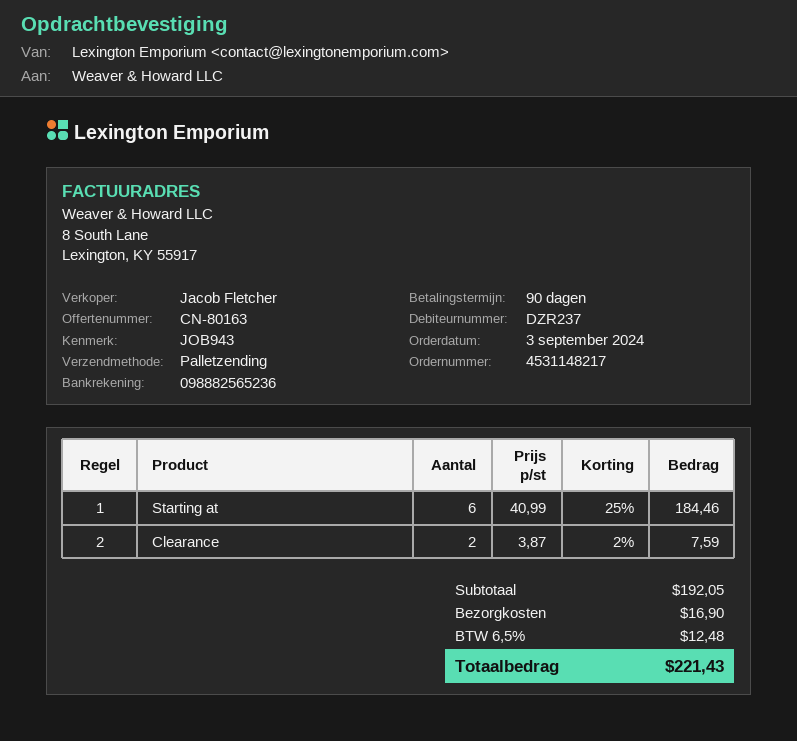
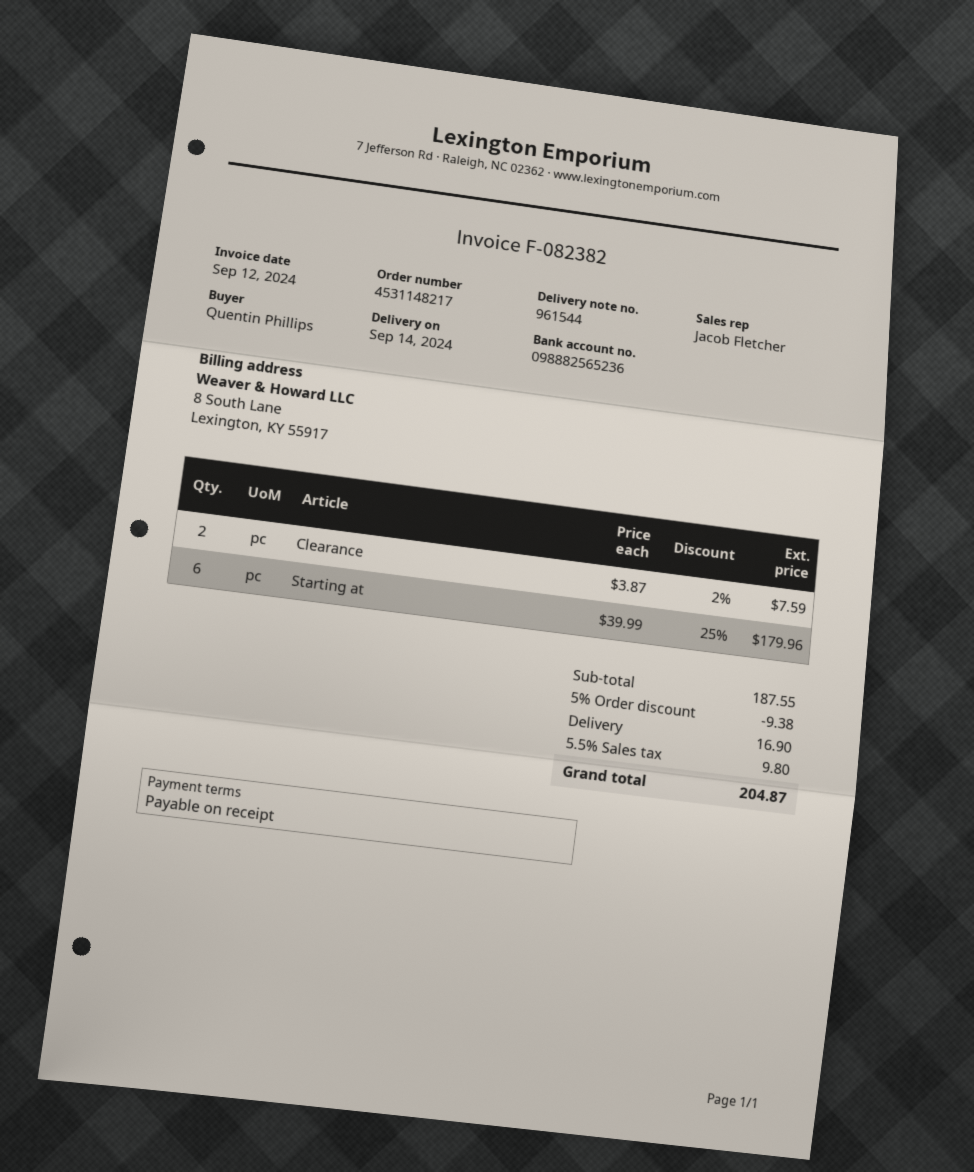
payment terms: 90 days -> on receipt
Starting at: 6 x 40.99 - 25% = 184.46 -> 6 x 39.99 - 25% = 179.96
subtotal: 192.05 -> 187.55
discount: none -> 5% = 9.38
tax: 6.5% = 12.48 -> 5.5% = 9.80
total: 221.43 -> 204.87

